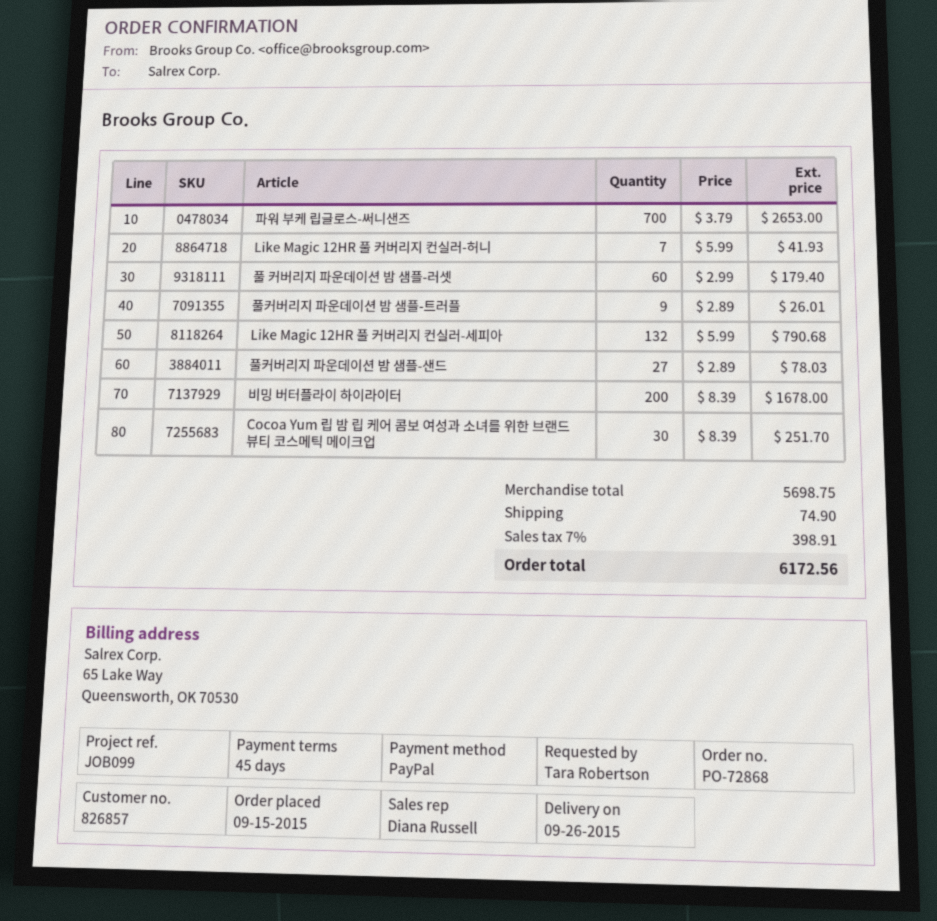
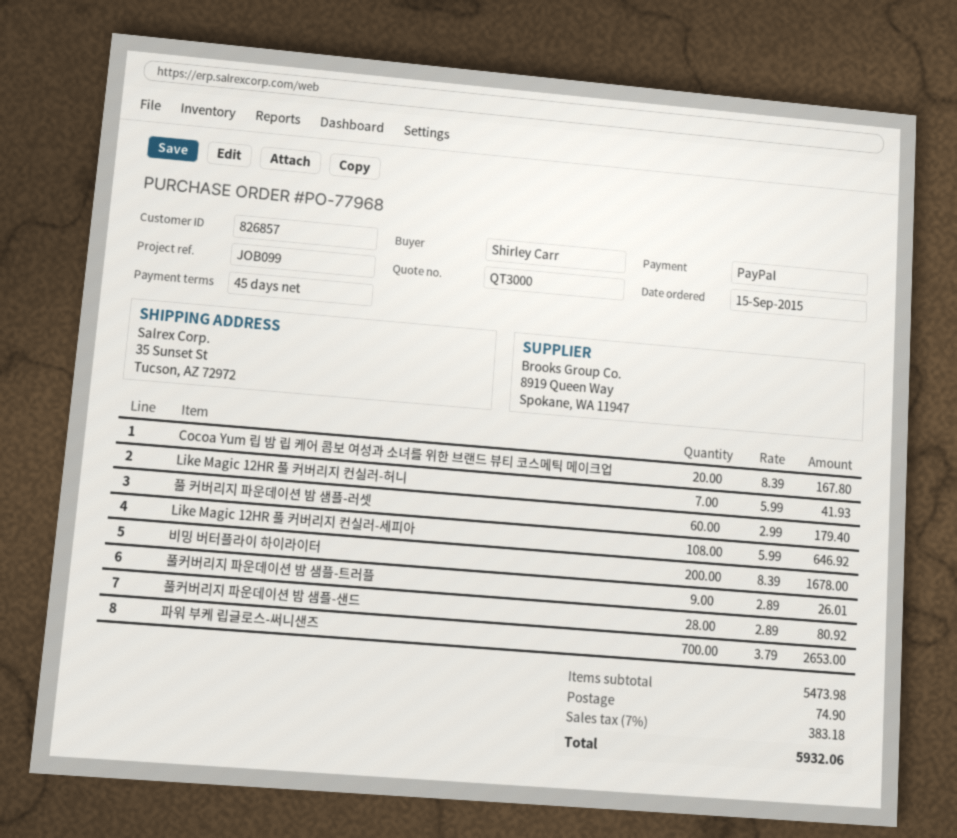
order number: PO-72868 -> PO-77968
ordered by: Tara Robertson -> Shirley Carr
Like Magic 12HR 풀 커버리지 컨실러-세피아: 132 x 5.99 = 790.68 -> 108 x 5.99 = 646.92
풀커버리지 파운데이션 밤 샘플-샌드: 27 x 2.89 = 78.03 -> 28 x 2.89 = 80.92
Cocoa Yum 립 밤 립 케어 콤보 여성과 소녀를 위한 브랜드 뷰티 코스메틱 메이크업: 30 x 8.39 = 251.70 -> 20 x 8.39 = 167.80
subtotal: 5698.75 -> 5473.98
tax: 7% = 398.91 -> 7% = 383.18
total: 6172.56 -> 5932.06

